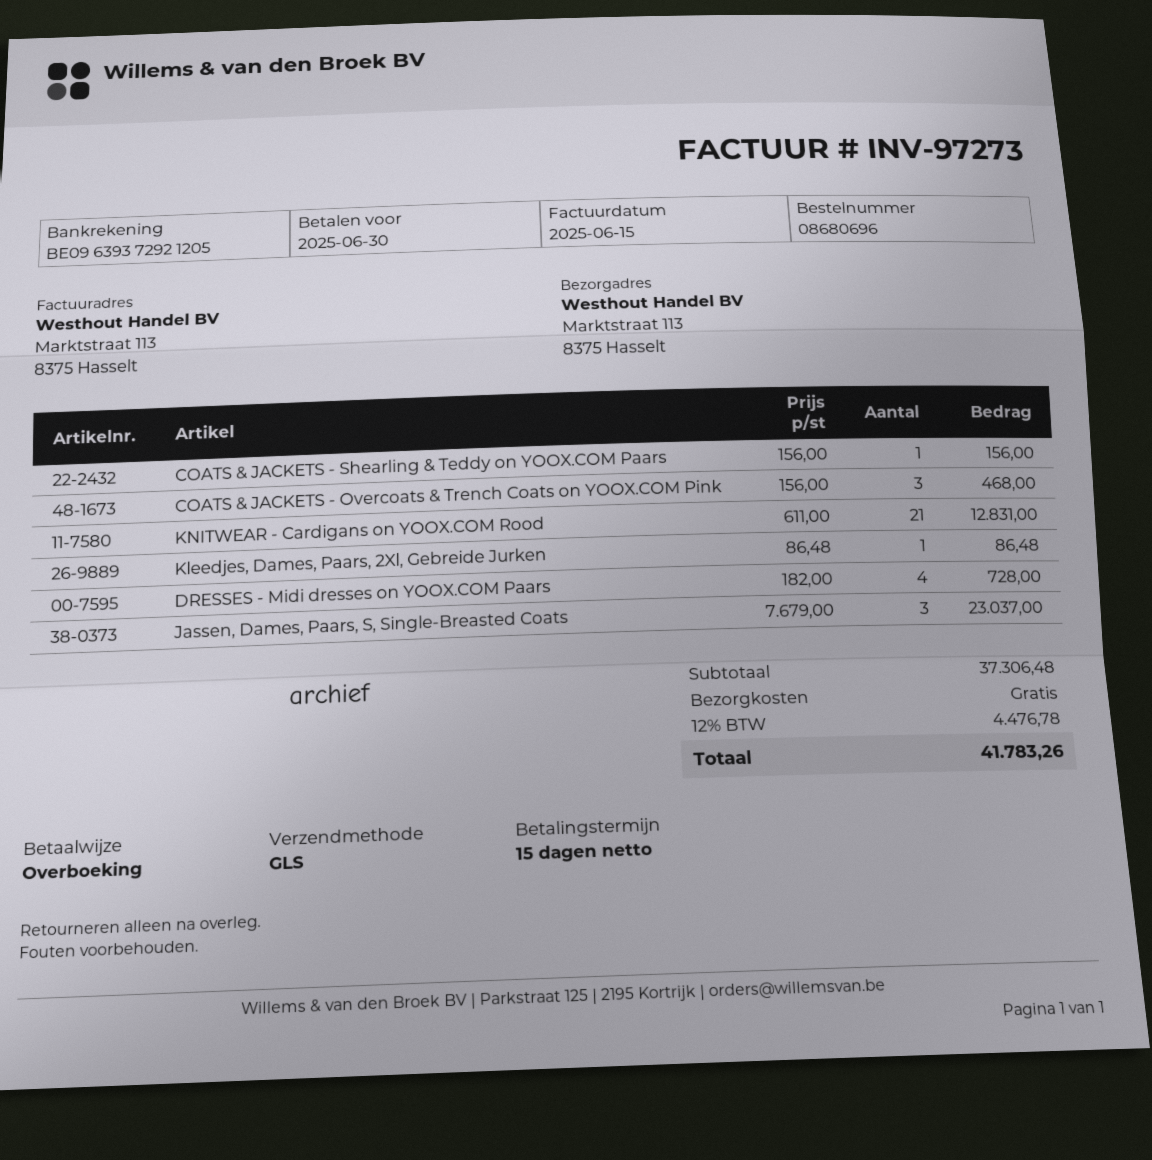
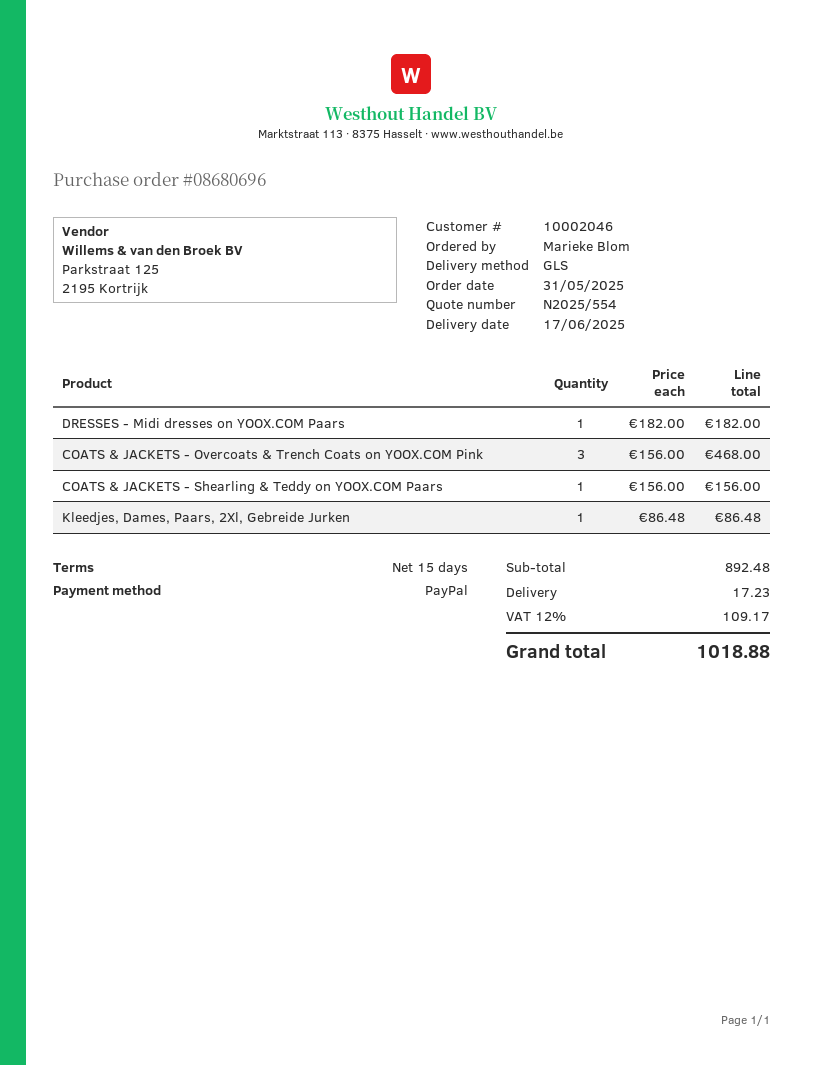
payment method: bank transfer -> PayPal
KNITWEAR - Cardigans on YOOX.COM Rood: 21 x 611.00 = 12831.00 -> none
DRESSES - Midi dresses on YOOX.COM Paars: 4 x 182.00 = 728.00 -> 1 x 182.00 = 182.00
Jassen, Dames, Paars, S, Single-Breasted Coats: 3 x 7679.00 = 23037.00 -> none
subtotal: 37306.48 -> 892.48
shipping: 0.00 -> 17.23
tax: 12% = 4476.78 -> 12% = 109.17
total: 41783.26 -> 1018.88

